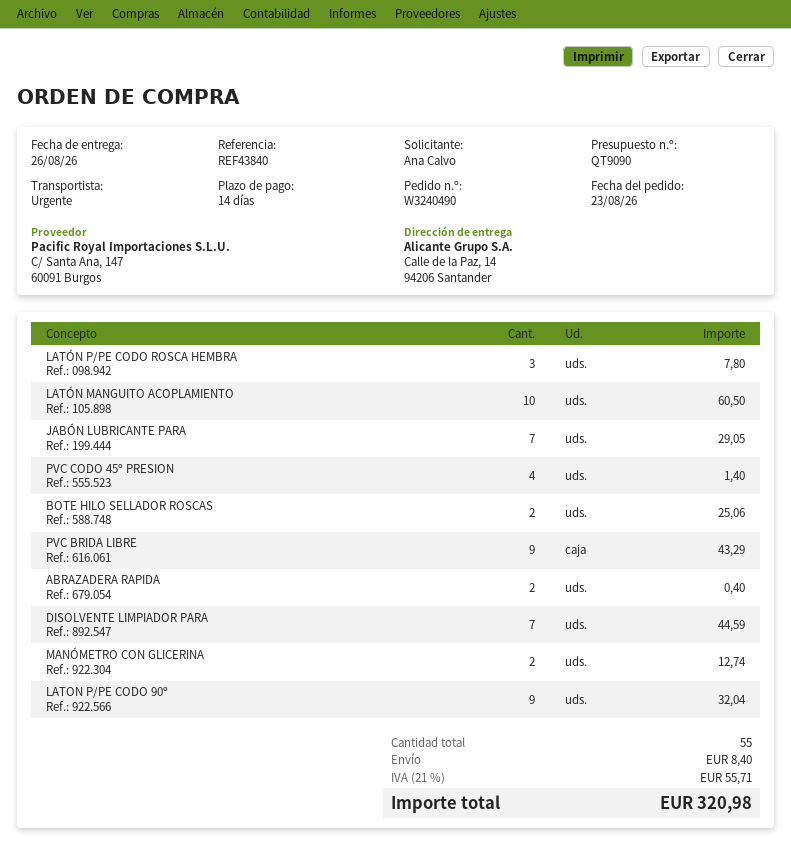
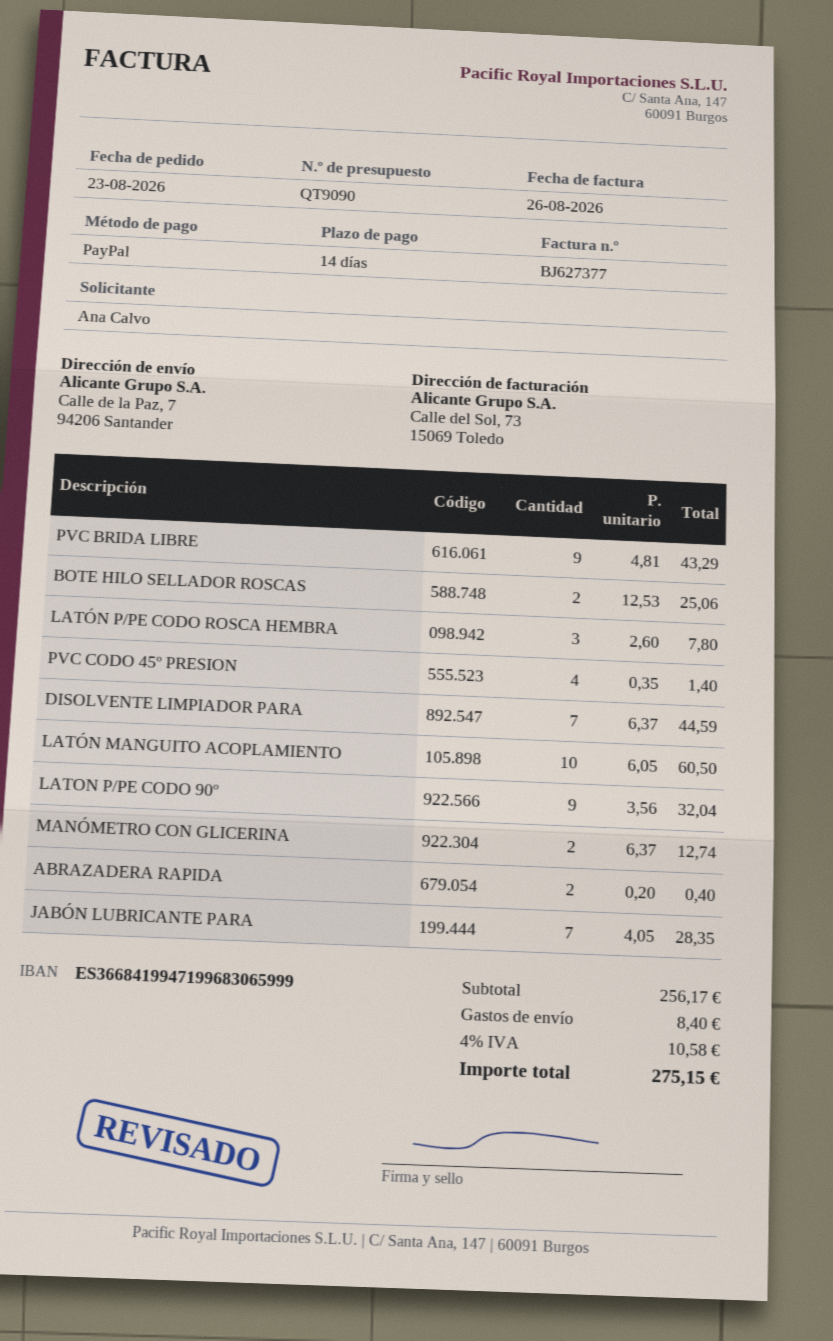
ship to: Calle de la Paz, 14, 94206 Santander -> Calle de la Paz, 7, 94206 Santander
JABÓN LUBRICANTE PARA: 7 for 29.05 -> 7 for 28.35
tax: 21% = 55.71 -> 4% = 10.58
total: 320.98 -> 275.15

